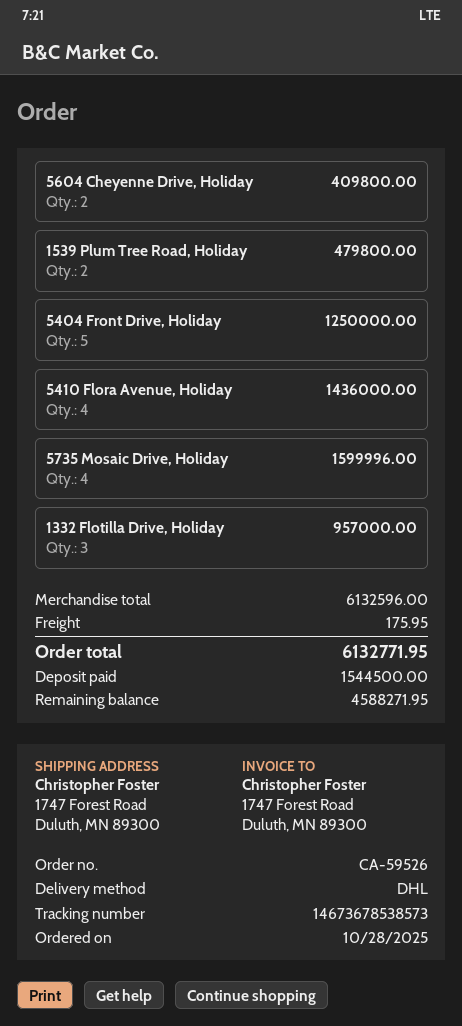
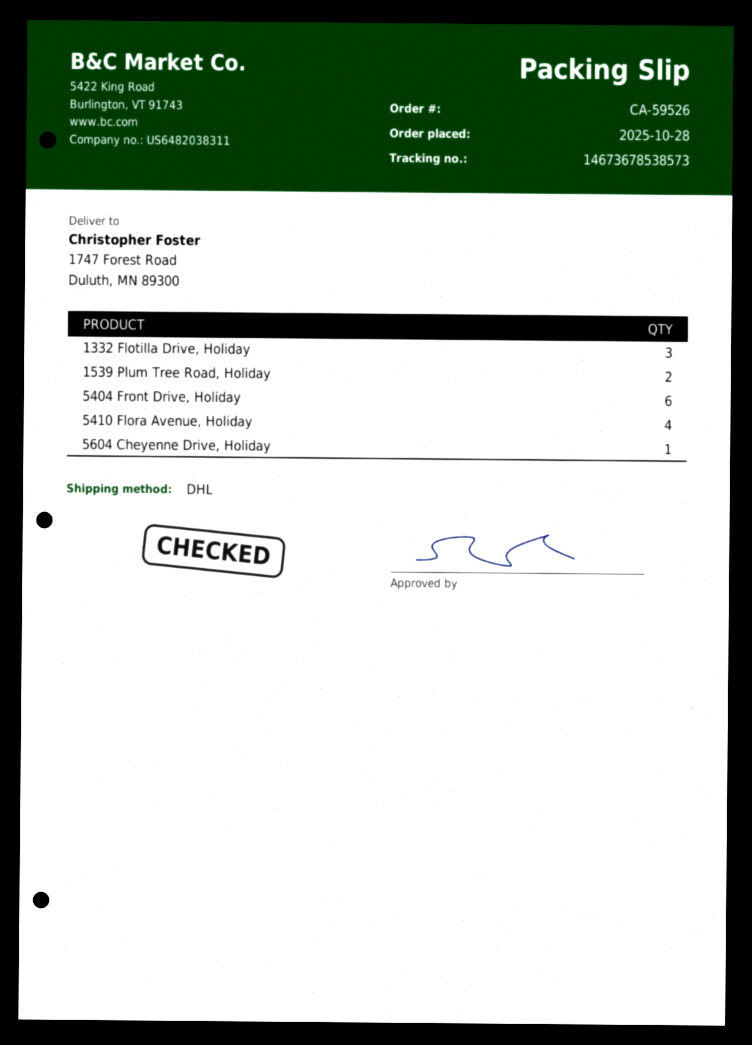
5604 Cheyenne Drive, Holiday: 2 -> 1
5404 Front Drive, Holiday: 5 -> 6
5735 Mosaic Drive, Holiday: 4 -> none

